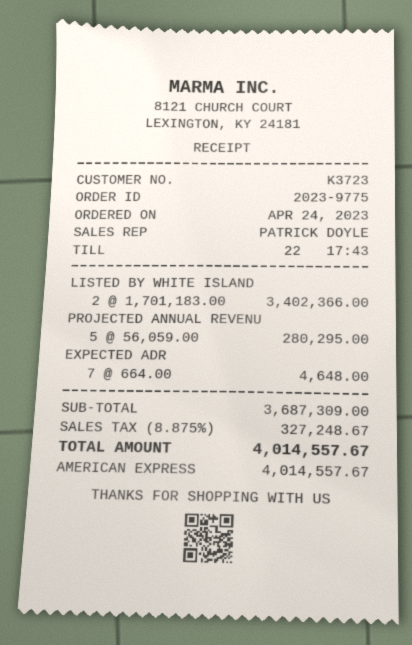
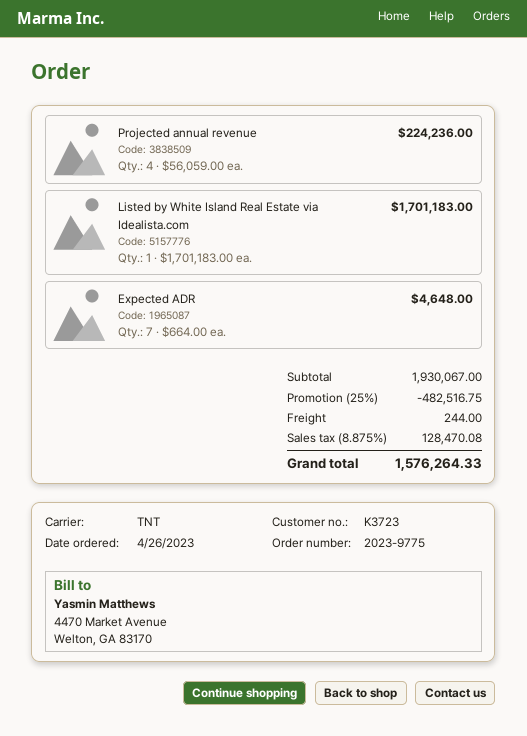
order date: 2023-04-24 -> 2023-04-26
LISTED BY WHITE ISLAND: 2 x 1701183.00 = 3402366.00 -> 1 x 1701183.00 = 1701183.00
PROJECTED ANNUAL REVENU: 5 x 56059.00 = 280295.00 -> 4 x 56059.00 = 224236.00
subtotal: 3687309.00 -> 1930067.00
discount: none -> 25% = 482516.75
shipping: none -> 244.00
tax: 8.875% = 327248.67 -> 8.875% = 128470.08
total: 4014557.67 -> 1576264.33

